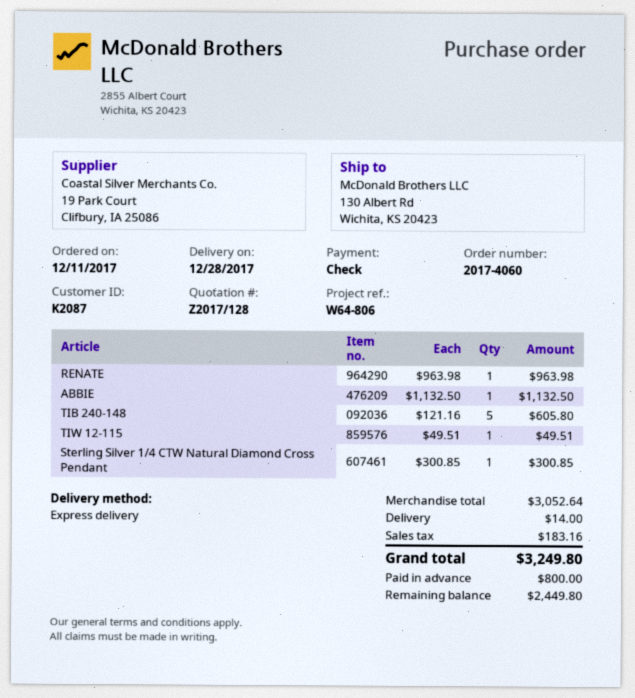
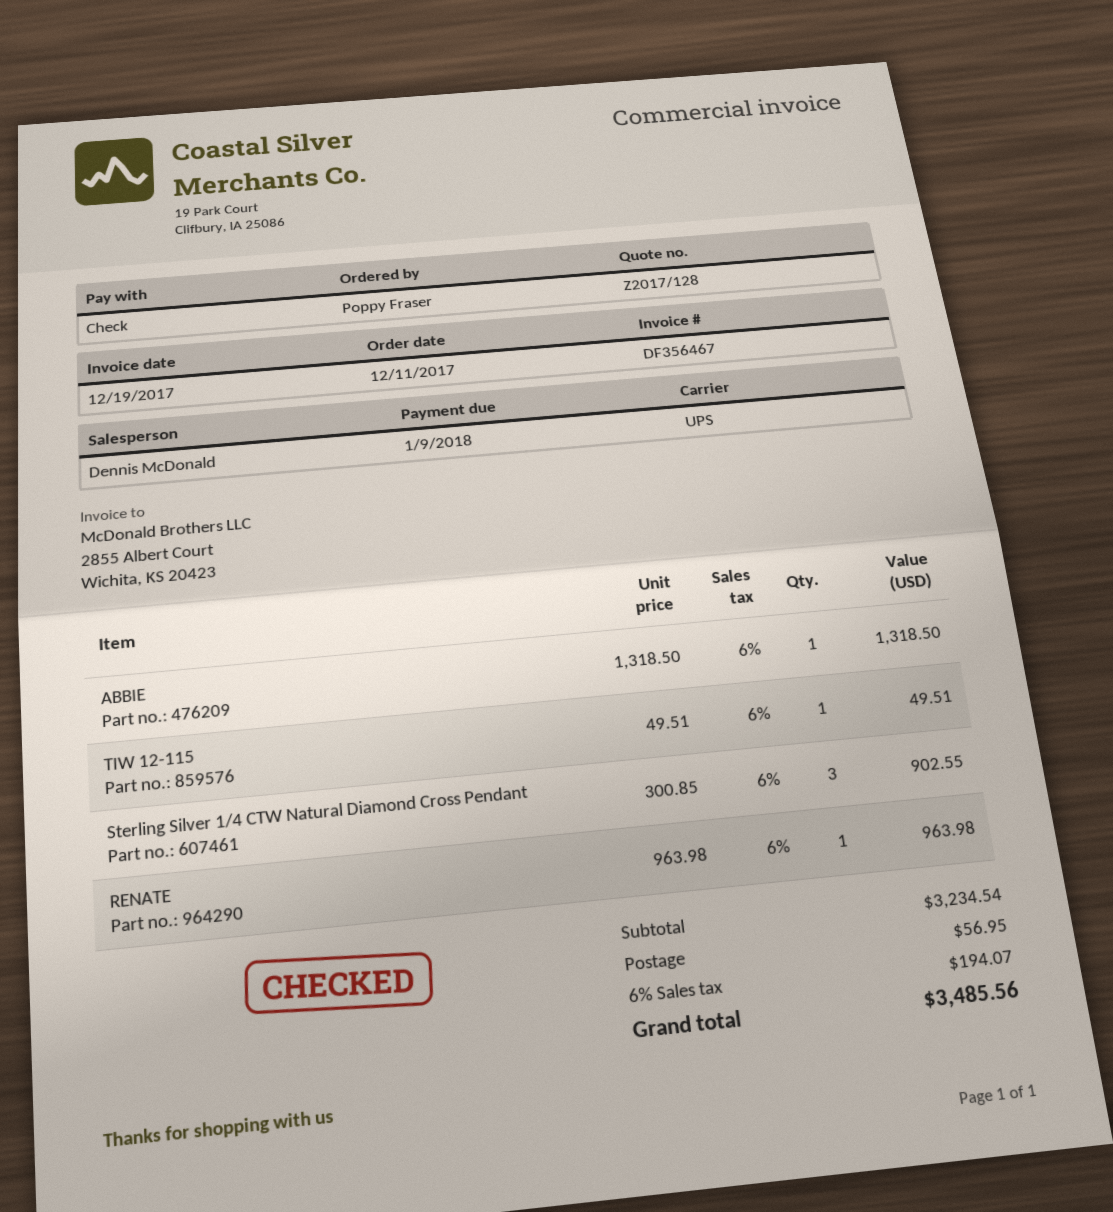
shipping method: express -> UPS
ABBIE: 1 x 1132.50 = 1132.50 -> 1 x 1318.50 = 1318.50
TIB 240-148: 5 x 121.16 = 605.80 -> none
Sterling Silver 1/4 CTW Natural Diamond Cross Pendant: 1 x 300.85 = 300.85 -> 3 x 300.85 = 902.55
subtotal: 3052.64 -> 3234.54
shipping: 14.00 -> 56.95
tax: 183.16 -> 194.07
total: 3249.80 -> 3485.56

